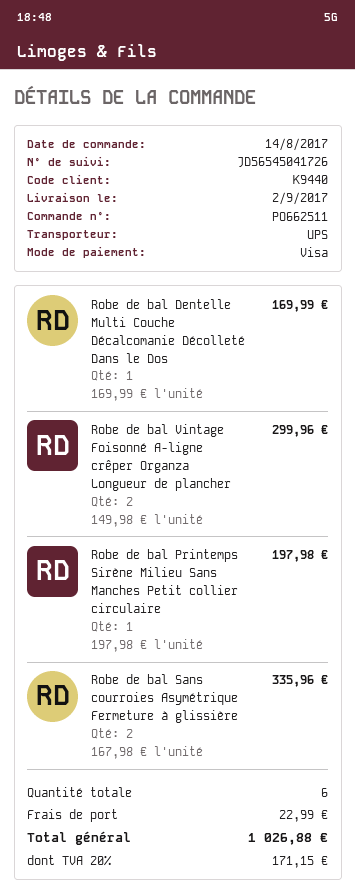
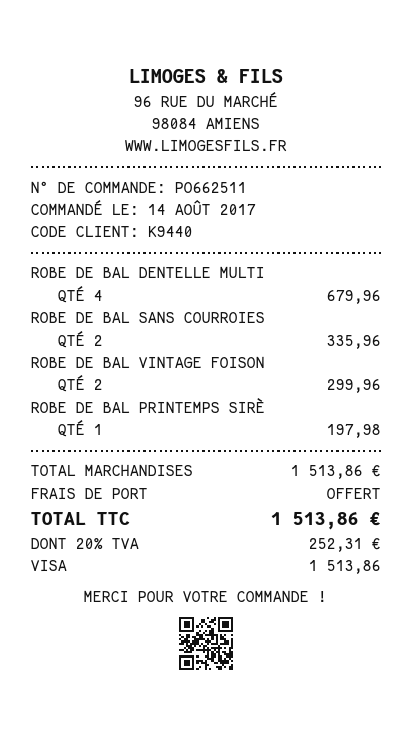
Robe de bal Dentelle Multi Couche Décalcomanie Décolleté Dans le Dos: 1 for 169.99 -> 4 for 679.96
shipping: 22.99 -> 0.00
tax: 20% = 171.15 -> 20% = 252.31
total: 1026.88 -> 1513.86

